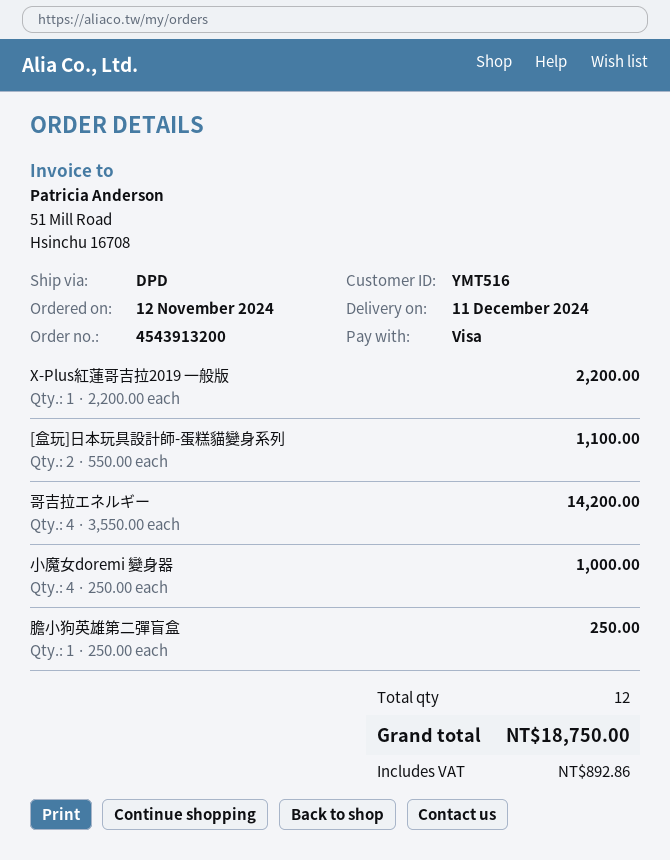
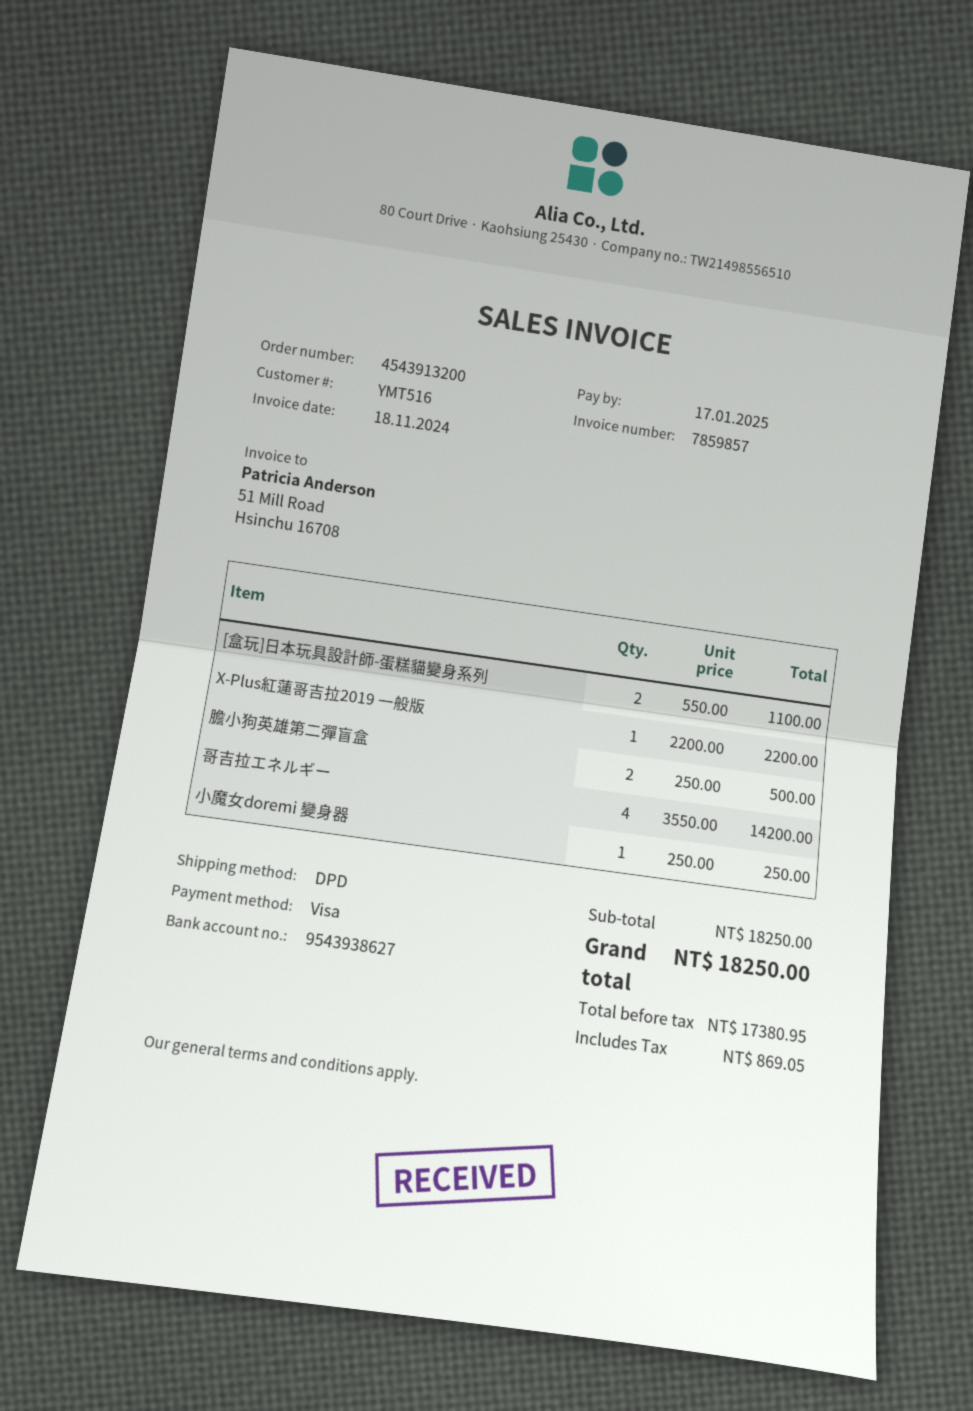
小魔女doremi 變身器: 4 x 250.00 = 1000.00 -> 1 x 250.00 = 250.00
膽小狗英雄第二彈盲盒: 1 x 250.00 = 250.00 -> 2 x 250.00 = 500.00
tax: 892.86 -> 869.05
total: 18750.00 -> 18250.00

